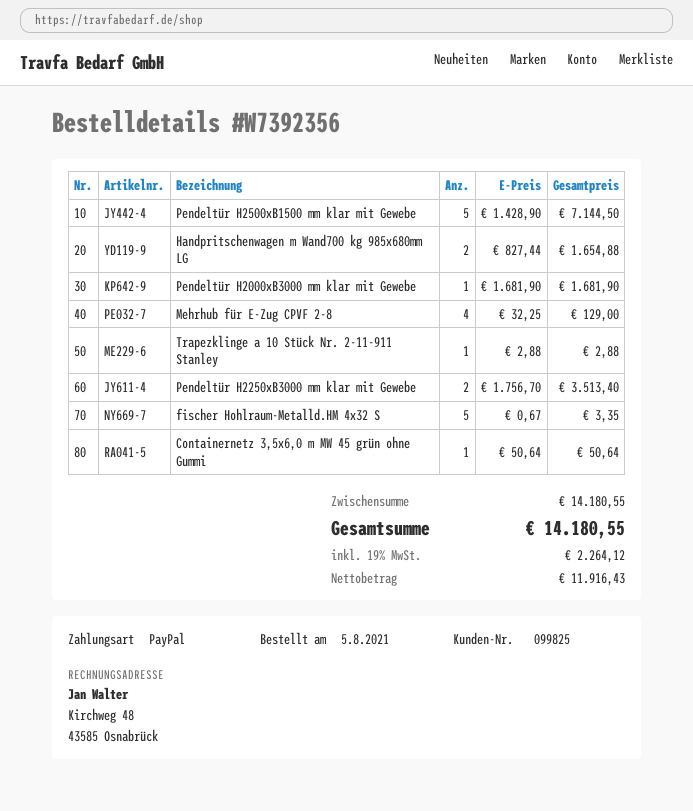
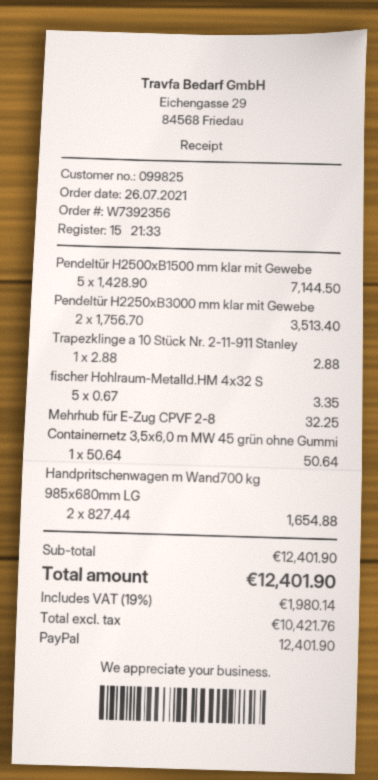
order date: 2021-08-05 -> 2021-07-26
Pendeltür H2000xB3000 mm klar mit Gewebe: 1 x 1681.90 = 1681.90 -> none
Mehrhub für E-Zug CPVF 2-8: 4 x 32.25 = 129.00 -> 1 x 32.25 = 32.25
subtotal: 14180.55 -> 12401.90
net: 11916.43 -> 10421.76
tax: 19% = 2264.12 -> 19% = 1980.14
total: 14180.55 -> 12401.90

